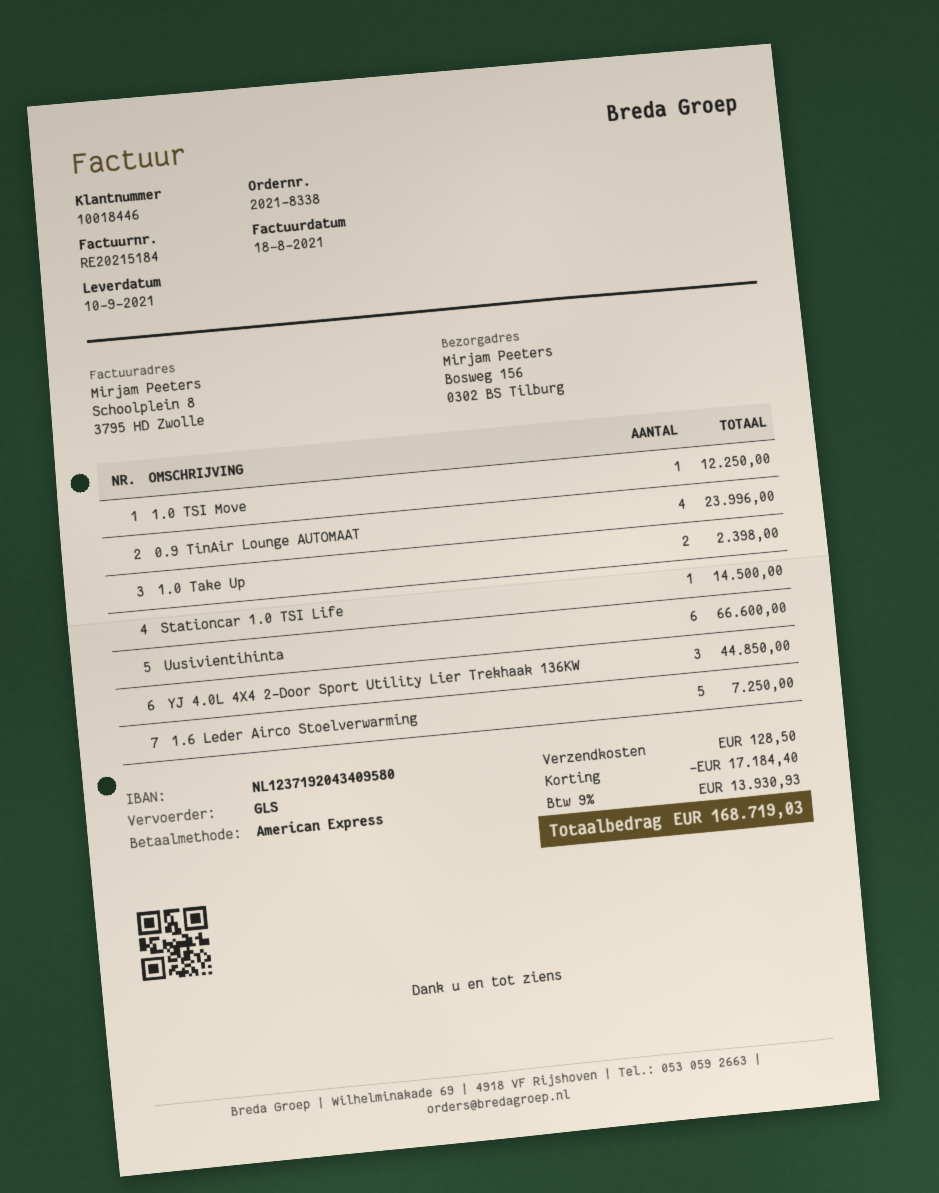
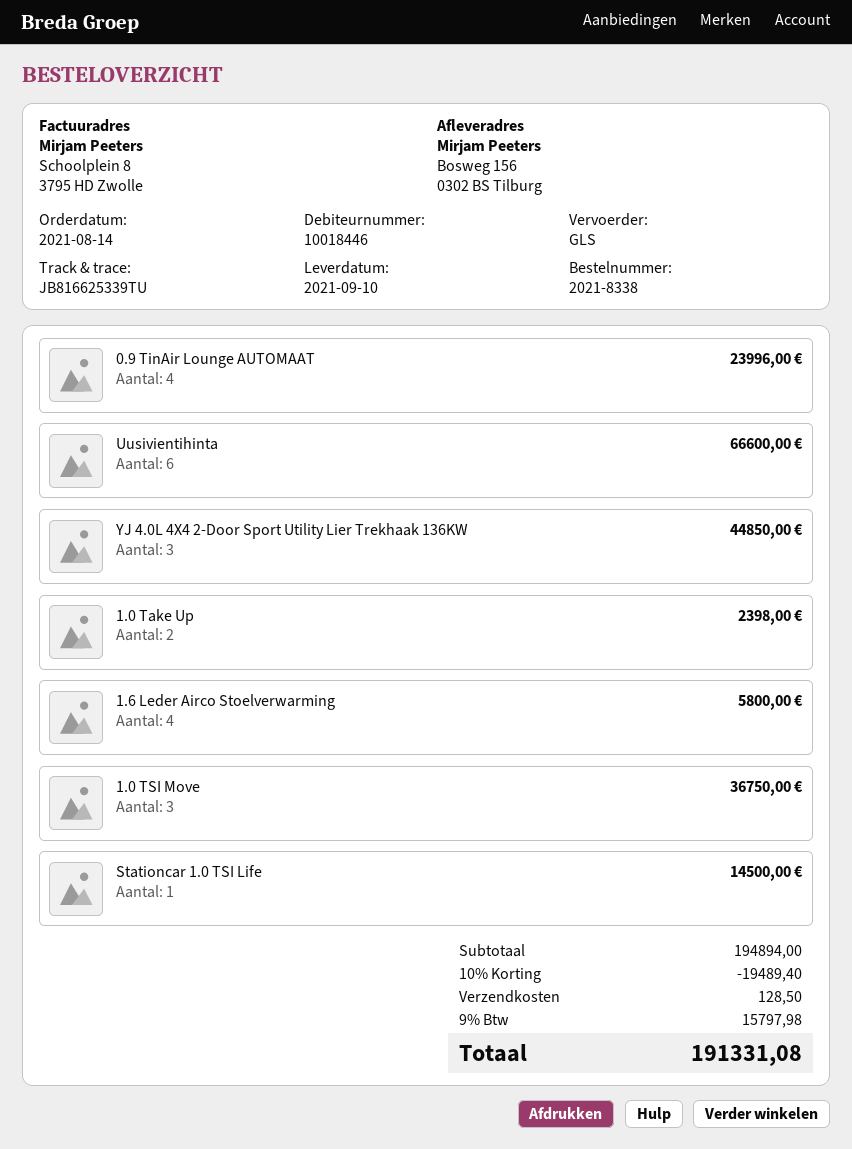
1.0 TSI Move: 1 for 12250.00 -> 3 for 36750.00
1.6 Leder Airco Stoelverwarming: 5 for 7250.00 -> 4 for 5800.00
discount: 17184.40 -> 19489.40
tax: 9% = 13930.93 -> 9% = 15797.98
total: 168719.03 -> 191331.08

